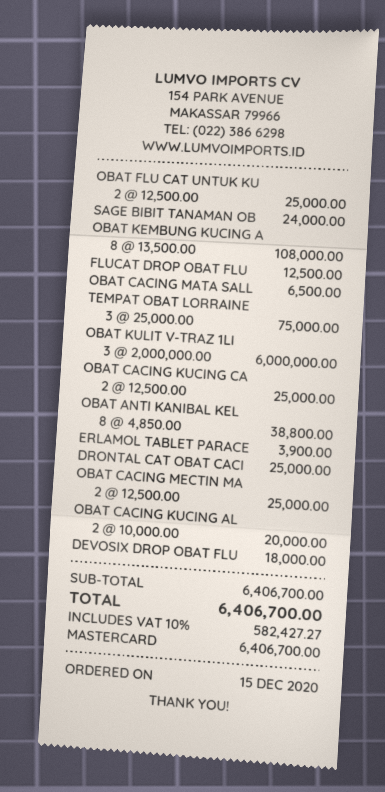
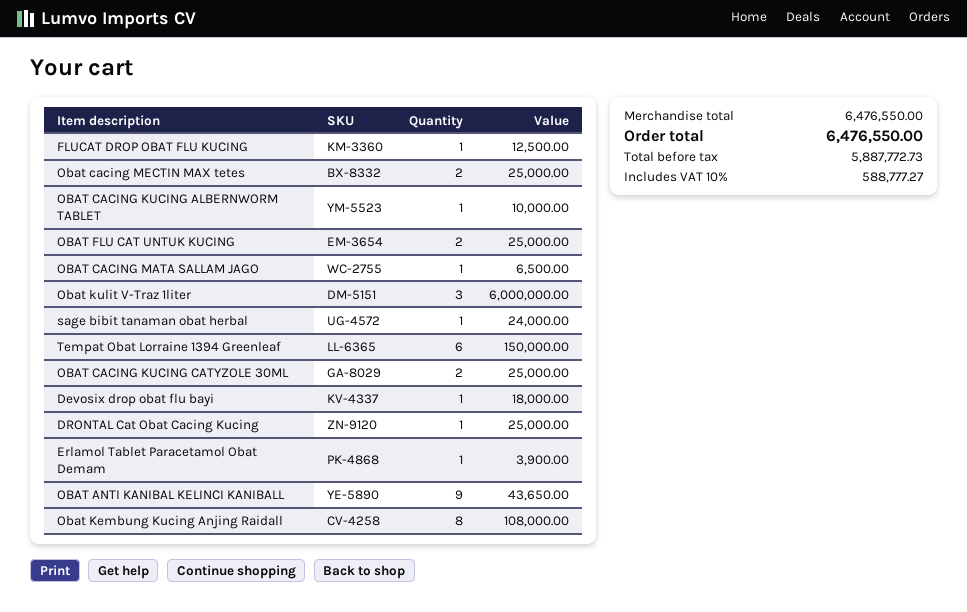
TEMPAT OBAT LORRAINE: 3 for 75000.00 -> 6 for 150000.00
OBAT ANTI KANIBAL KEL: 8 for 38800.00 -> 9 for 43650.00
OBAT CACING KUCING AL: 2 for 20000.00 -> 1 for 10000.00
subtotal: 6406700.00 -> 6476550.00
tax: 10% = 582427.27 -> 10% = 588777.27
total: 6406700.00 -> 6476550.00

